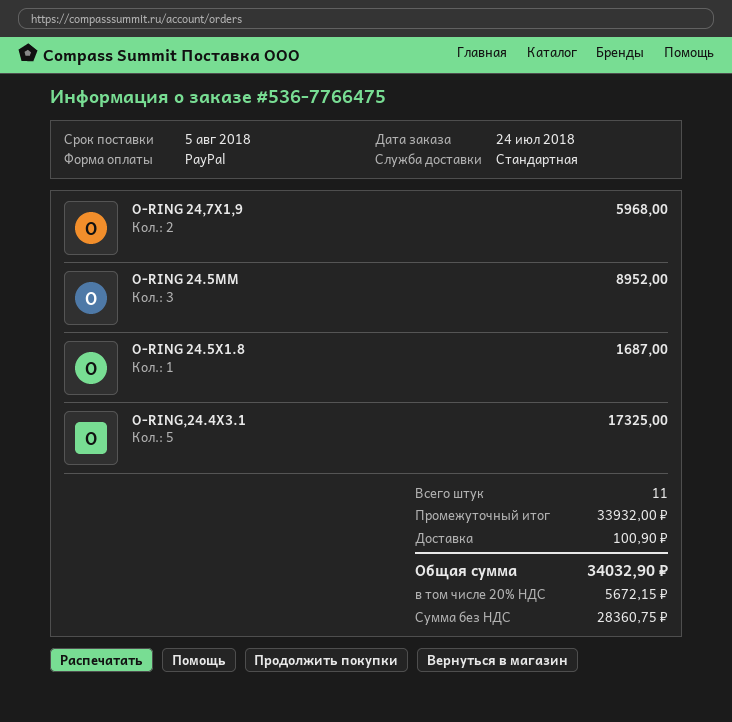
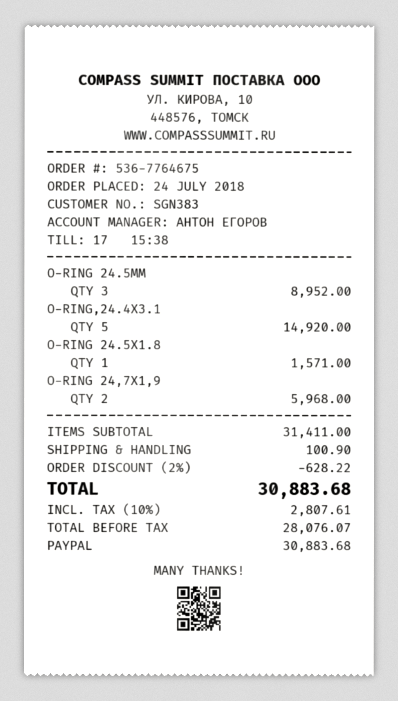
order number: 536-7766475 -> 536-7764675
O-RING 24.5X1.8: 1 for 1687.00 -> 1 for 1571.00
O-RING,24.4X3.1: 5 for 17325.00 -> 5 for 14920.00
subtotal: 33932.00 -> 31411.00
discount: none -> 2% = 628.22
net: 28360.75 -> 28076.07
tax: 20% = 5672.15 -> 10% = 2807.61
total: 34032.90 -> 30883.68

